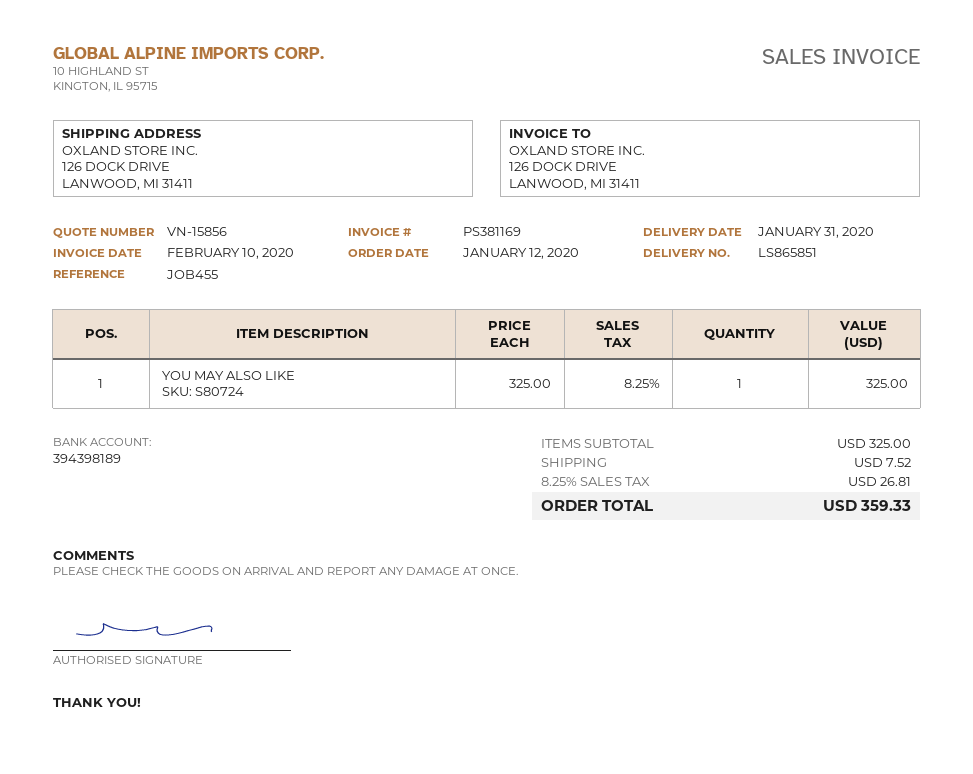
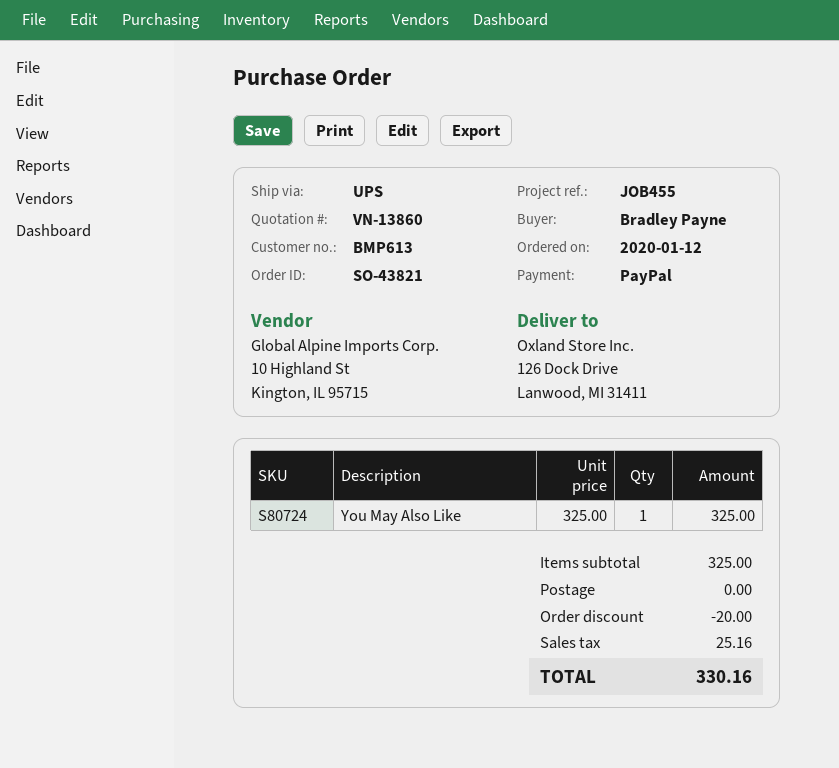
quote number: VN-15856 -> VN-13860
discount: none -> 20.00
shipping: 7.52 -> 0.00
tax: 26.81 -> 25.16
total: 359.33 -> 330.16

